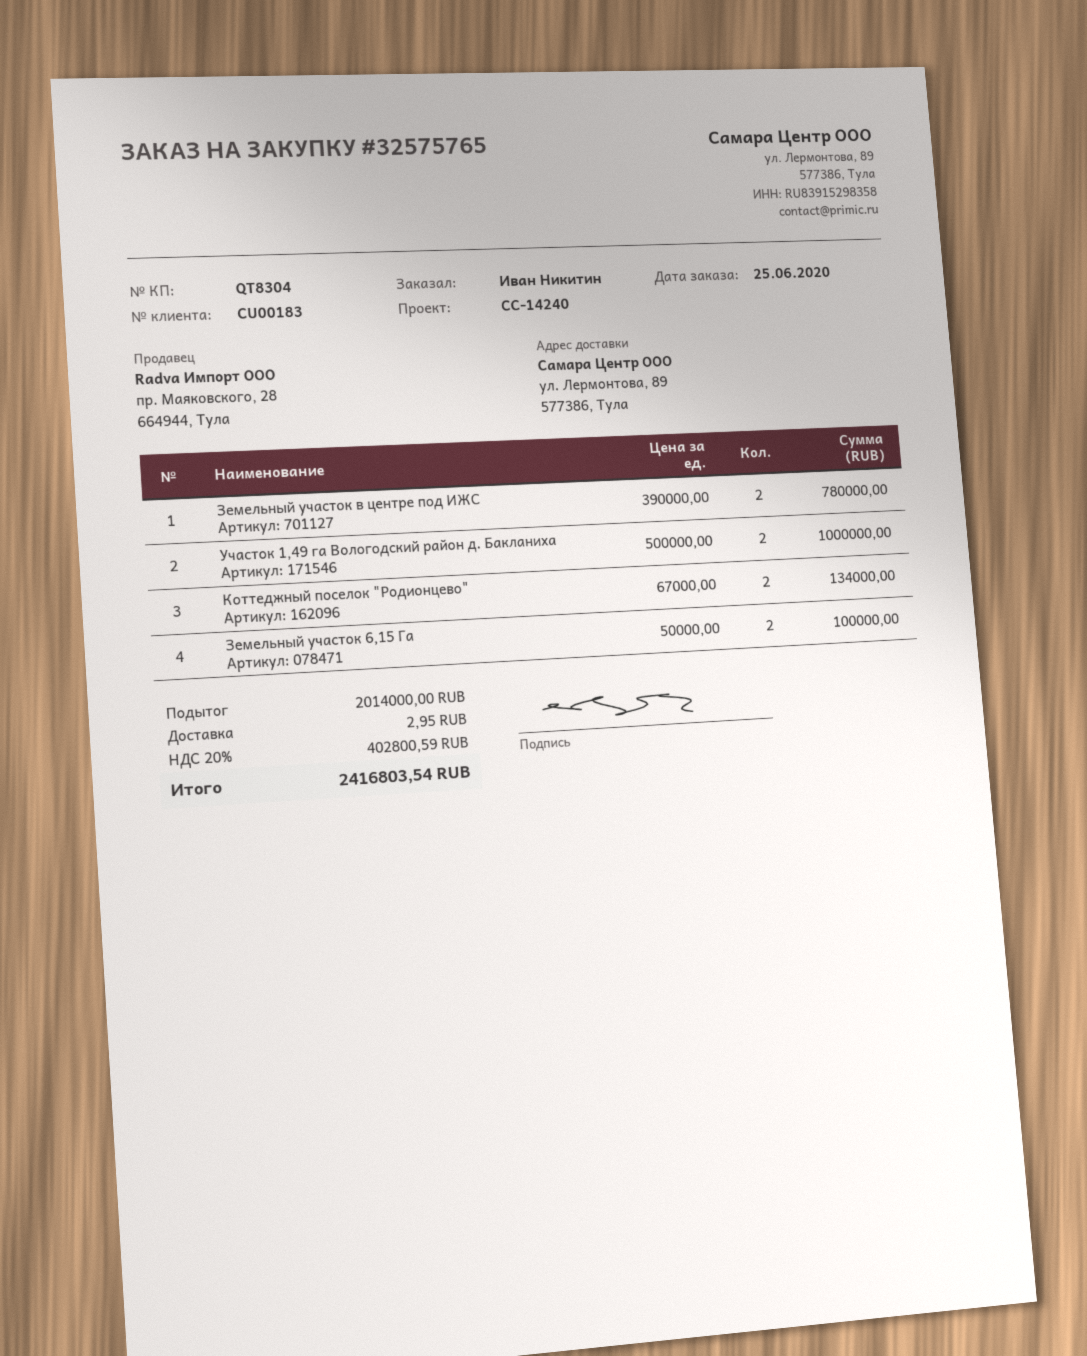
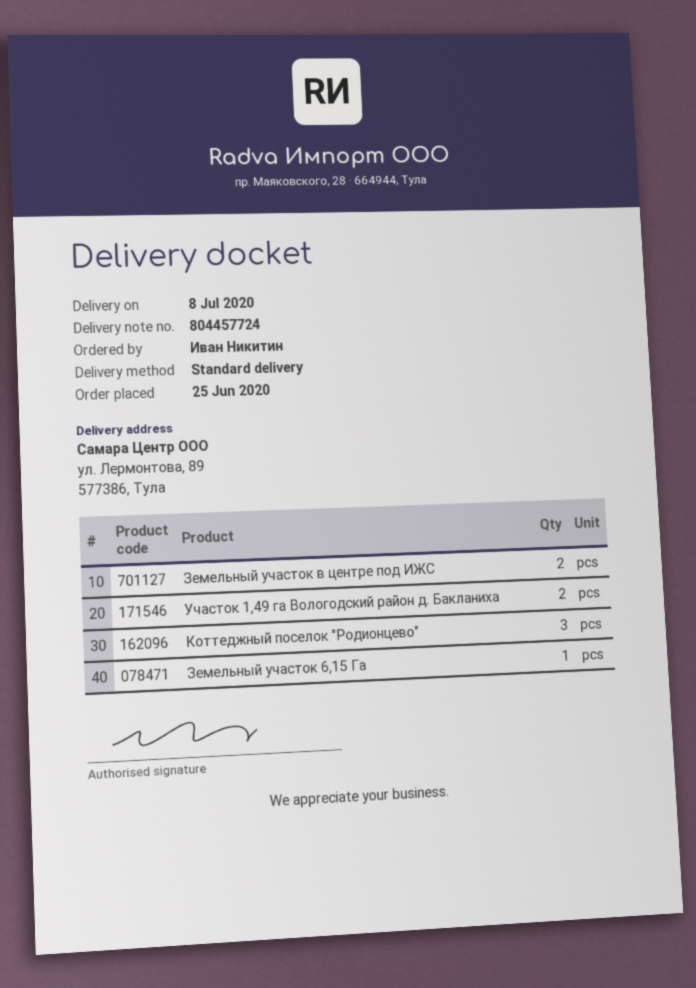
Коттеджный поселок "Родионцево": 2 -> 3
Земельный участок 6,15 Га: 2 -> 1

